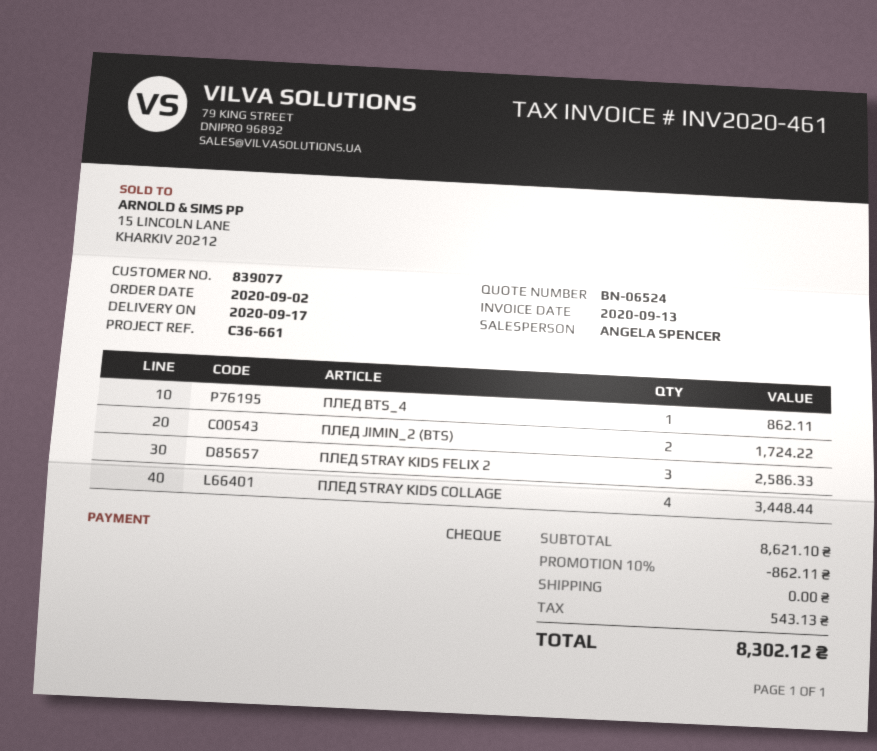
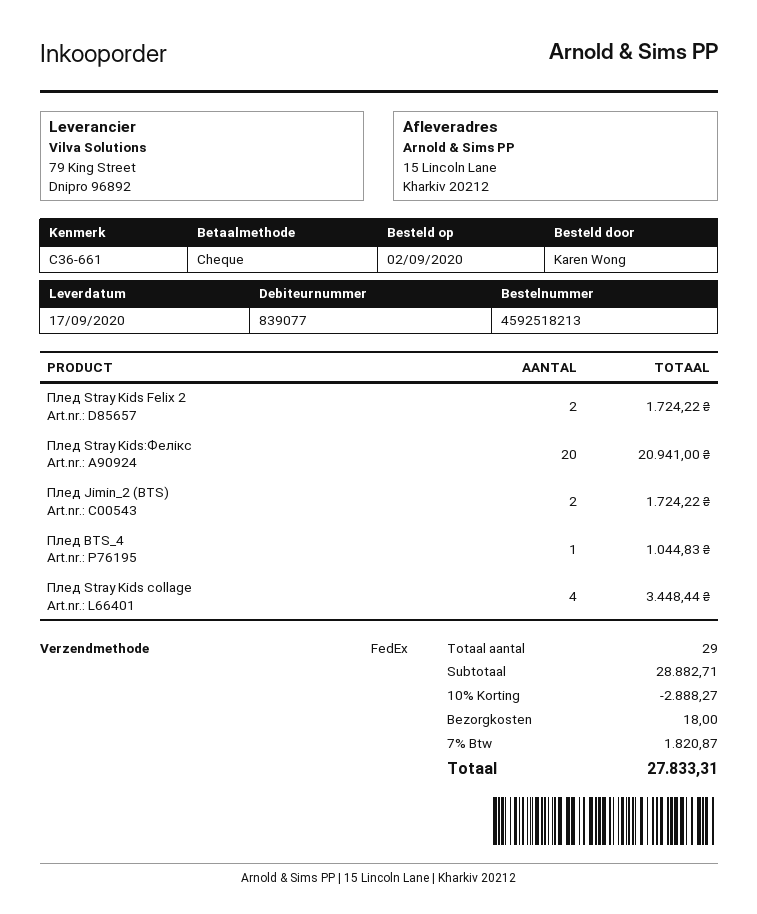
ПЛЕД BTS_4: 1 for 862.11 -> 1 for 1044.83
ПЛЕД STRAY KIDS FELIX 2: 3 for 2586.33 -> 2 for 1724.22
Плед Stray Kids:Фелікс: none -> 20 for 20941.00
subtotal: 8621.10 -> 28882.71
discount: 10% = 862.11 -> 10% = 2888.27
shipping: 0.00 -> 18.00
tax: 543.13 -> 1820.87
total: 8302.12 -> 27833.31

